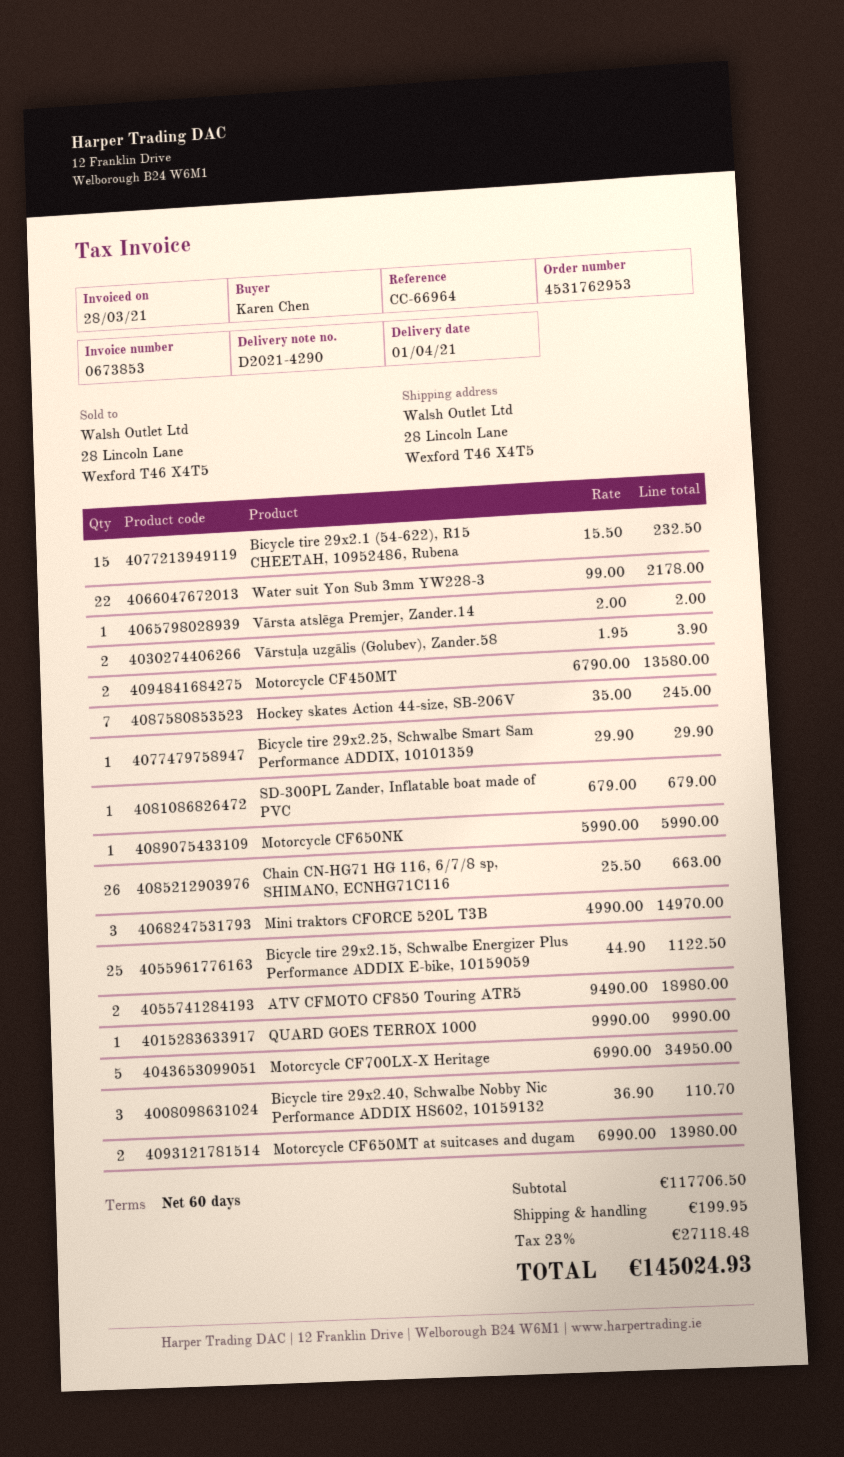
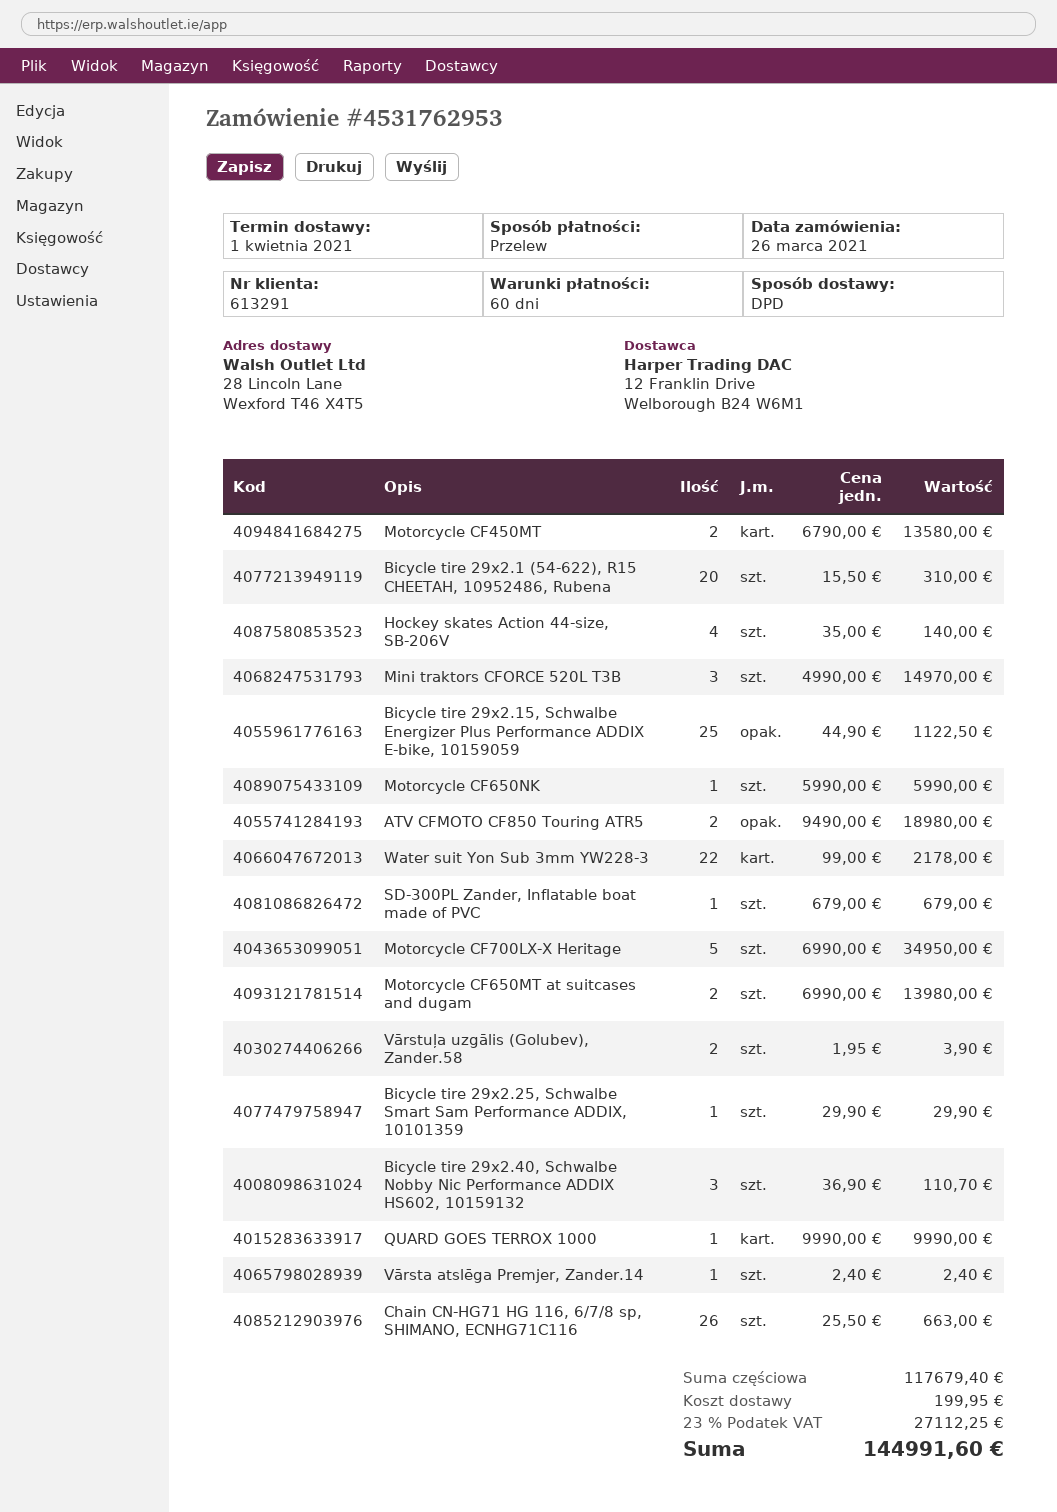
Bicycle tire 29x2.1 (54-622), R15 CHEETAH, 10952486, Rubena: 15 x 15.50 = 232.50 -> 20 x 15.50 = 310.00
Vārsta atslēga Premjer, Zander.14: 1 x 2.00 = 2.00 -> 1 x 2.40 = 2.40
Hockey skates Action 44-size, SB-206V: 7 x 35.00 = 245.00 -> 4 x 35.00 = 140.00
subtotal: 117706.50 -> 117679.40
tax: 23% = 27118.48 -> 23% = 27112.25
total: 145024.93 -> 144991.60

